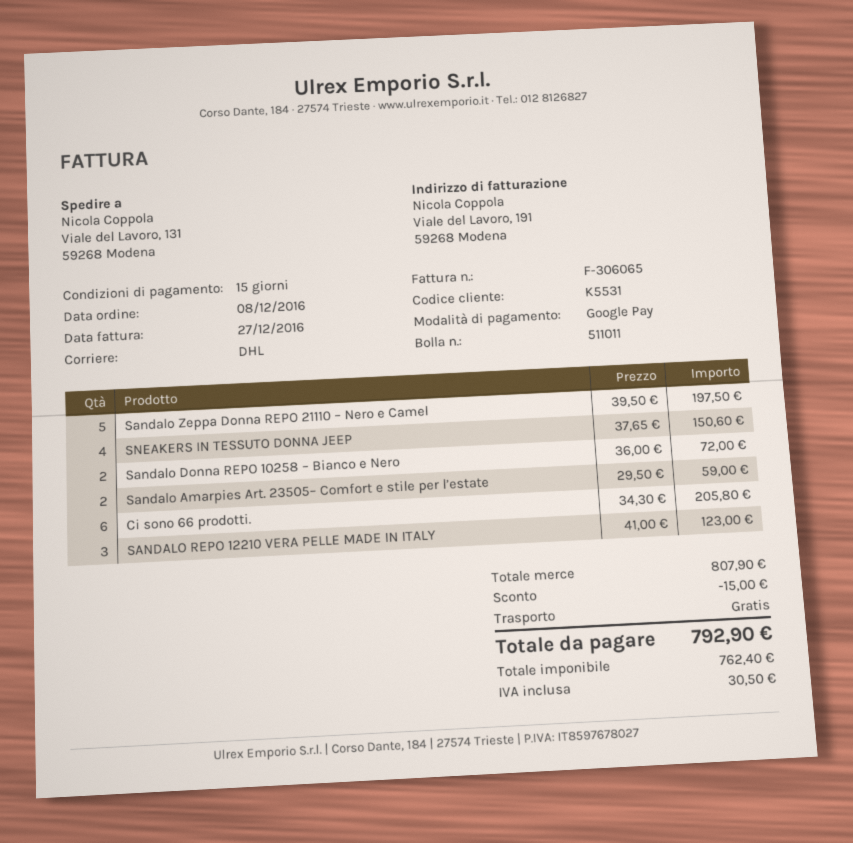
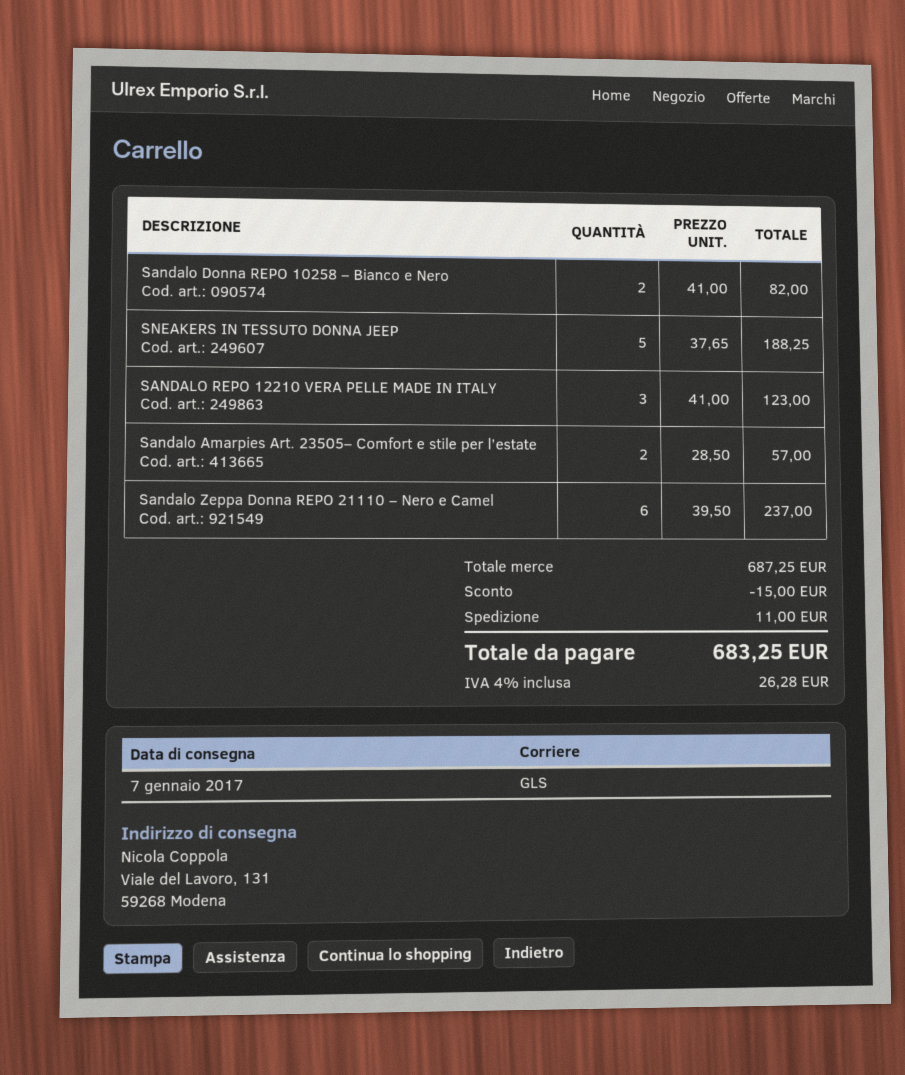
shipping method: DHL -> GLS
Sandalo Zeppa Donna REPO 21110 – Nero e Camel: 5 x 39.50 = 197.50 -> 6 x 39.50 = 237.00
SNEAKERS IN TESSUTO DONNA JEEP: 4 x 37.65 = 150.60 -> 5 x 37.65 = 188.25
Sandalo Donna REPO 10258 – Bianco e Nero: 2 x 36.00 = 72.00 -> 2 x 41.00 = 82.00
Sandalo Amarpies Art. 23505– Comfort e stile per l’estate: 2 x 29.50 = 59.00 -> 2 x 28.50 = 57.00
Ci sono 66 prodotti.: 6 x 34.30 = 205.80 -> none
subtotal: 807.90 -> 687.25
shipping: 0.00 -> 11.00
tax: 30.50 -> 26.28
total: 792.90 -> 683.25

